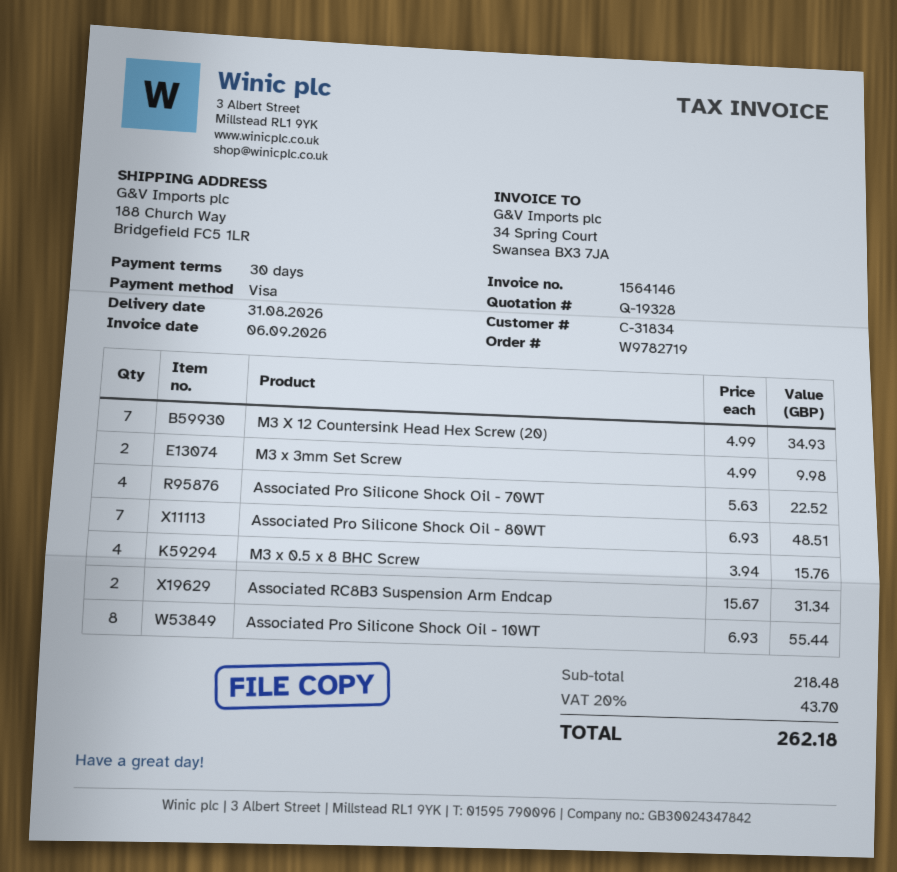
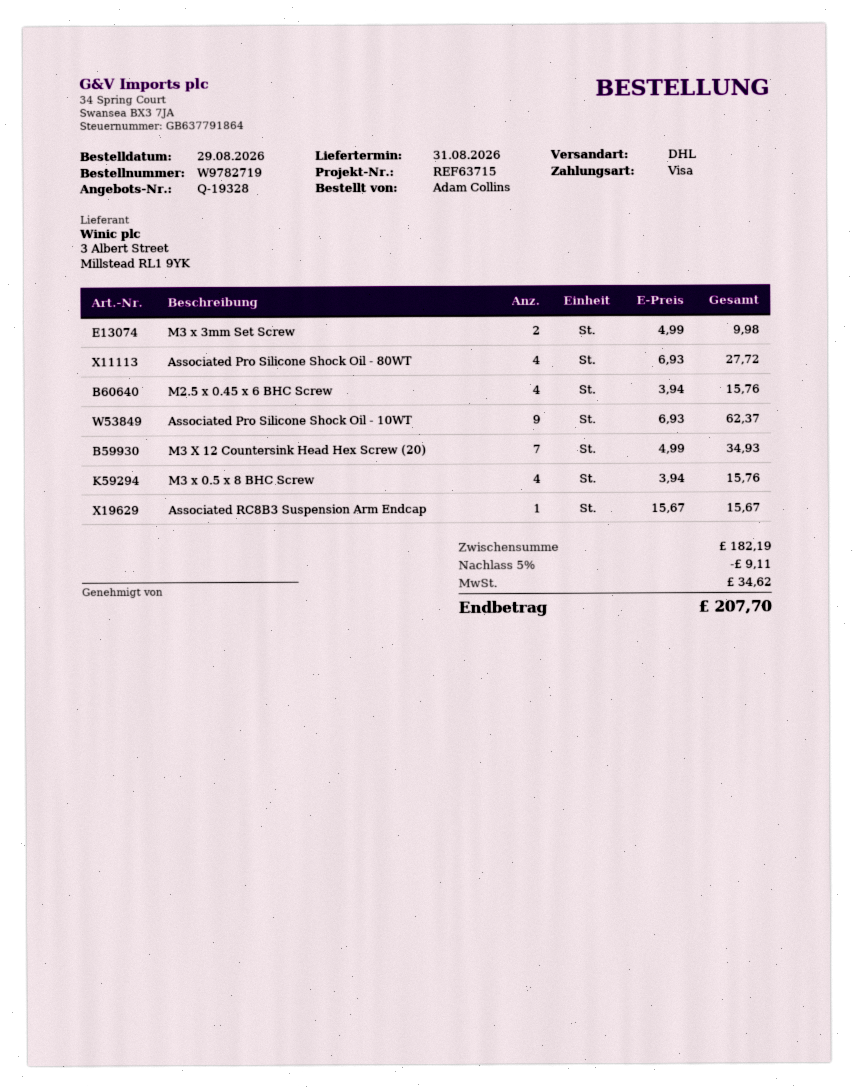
Associated Pro Silicone Shock Oil - 70WT: 4 x 5.63 = 22.52 -> none
Associated Pro Silicone Shock Oil - 80WT: 7 x 6.93 = 48.51 -> 4 x 6.93 = 27.72
Associated RC8B3 Suspension Arm Endcap: 2 x 15.67 = 31.34 -> 1 x 15.67 = 15.67
Associated Pro Silicone Shock Oil - 10WT: 8 x 6.93 = 55.44 -> 9 x 6.93 = 62.37
M2.5 x 0.45 x 6 BHC Screw: none -> 4 x 3.94 = 15.76
subtotal: 218.48 -> 182.19
discount: none -> 5% = 9.11
tax: 43.70 -> 34.62
total: 262.18 -> 207.70

